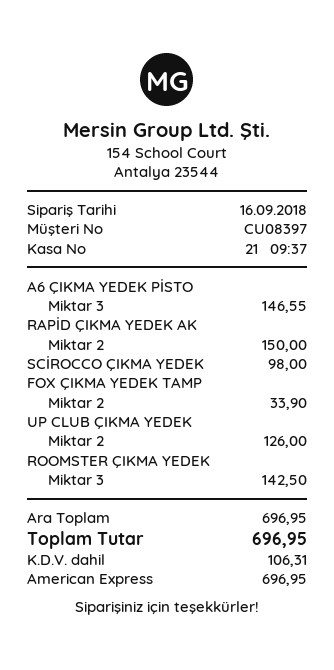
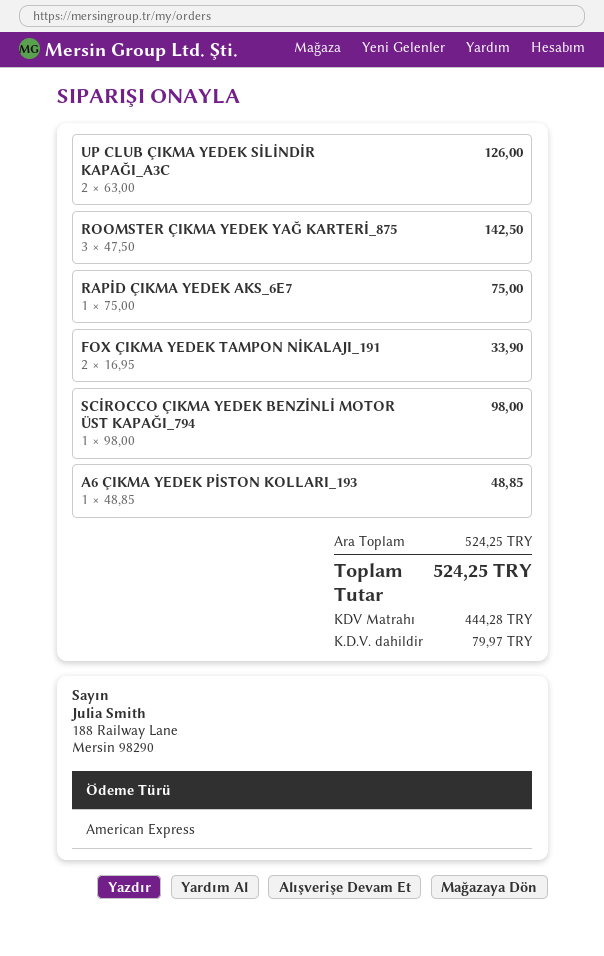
A6 ÇIKMA YEDEK PİSTO: 3 for 146.55 -> 1 for 48.85
RAPİD ÇIKMA YEDEK AK: 2 for 150.00 -> 1 for 75.00
subtotal: 696.95 -> 524.25
tax: 106.31 -> 79.97
total: 696.95 -> 524.25

